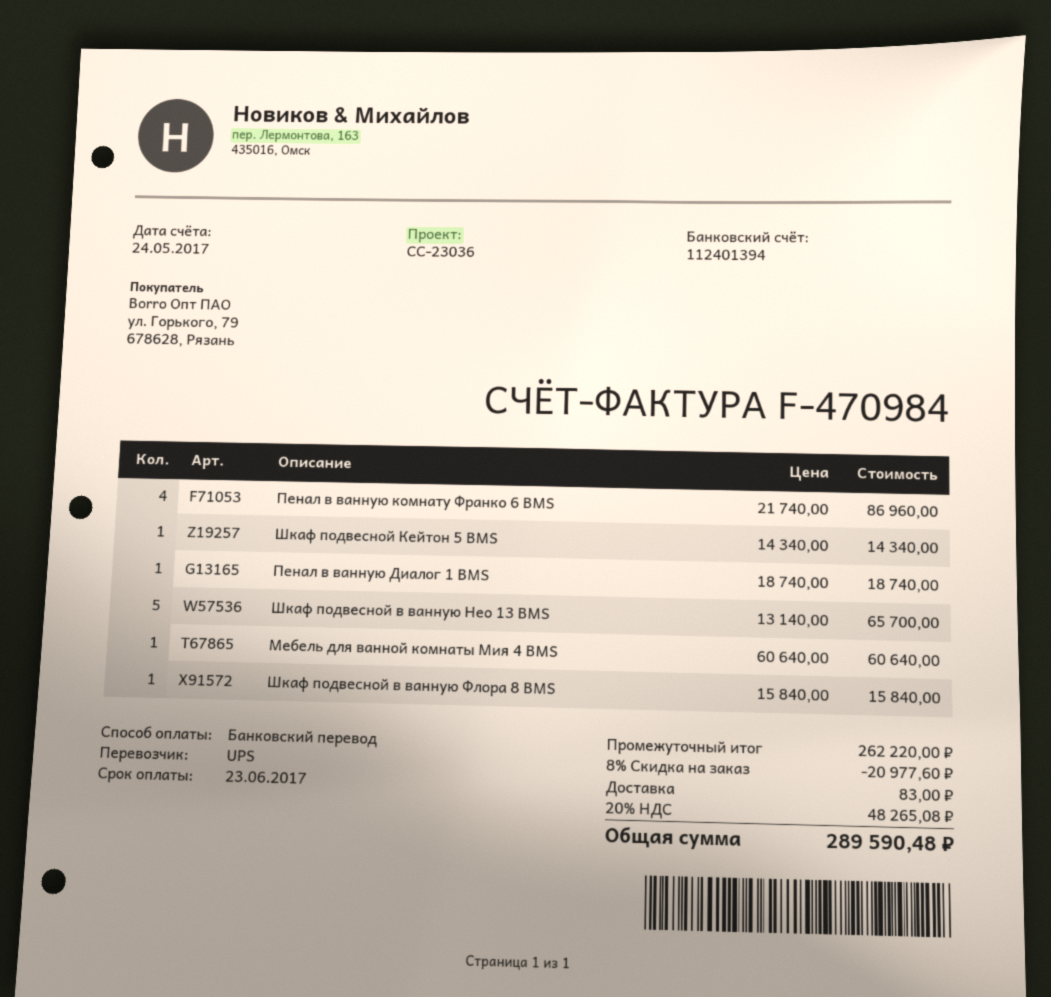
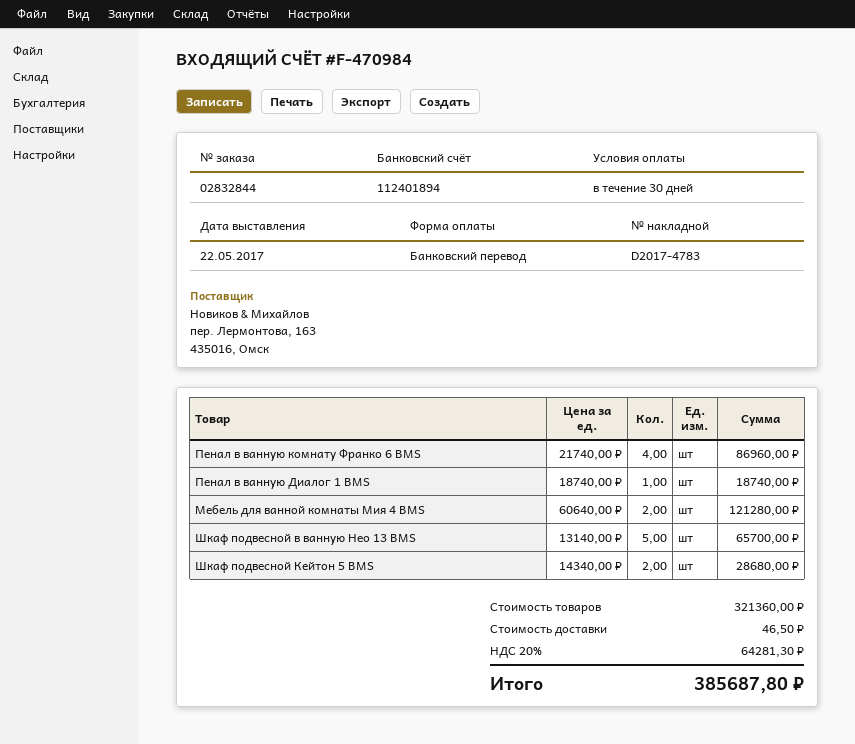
invoice date: 2017-05-24 -> 2017-05-22
bank account: 112401394 -> 112401894
Шкаф подвесной Кейтон 5 BMS: 1 x 14340.00 = 14340.00 -> 2 x 14340.00 = 28680.00
Мебель для ванной комнаты Мия 4 BMS: 1 x 60640.00 = 60640.00 -> 2 x 60640.00 = 121280.00
Шкаф подвесной в ванную Флора 8 BMS: 1 x 15840.00 = 15840.00 -> none
subtotal: 262220.00 -> 321360.00
discount: 8% = 20977.60 -> none
shipping: 83.00 -> 46.50
tax: 20% = 48265.08 -> 20% = 64281.30
total: 289590.48 -> 385687.80

